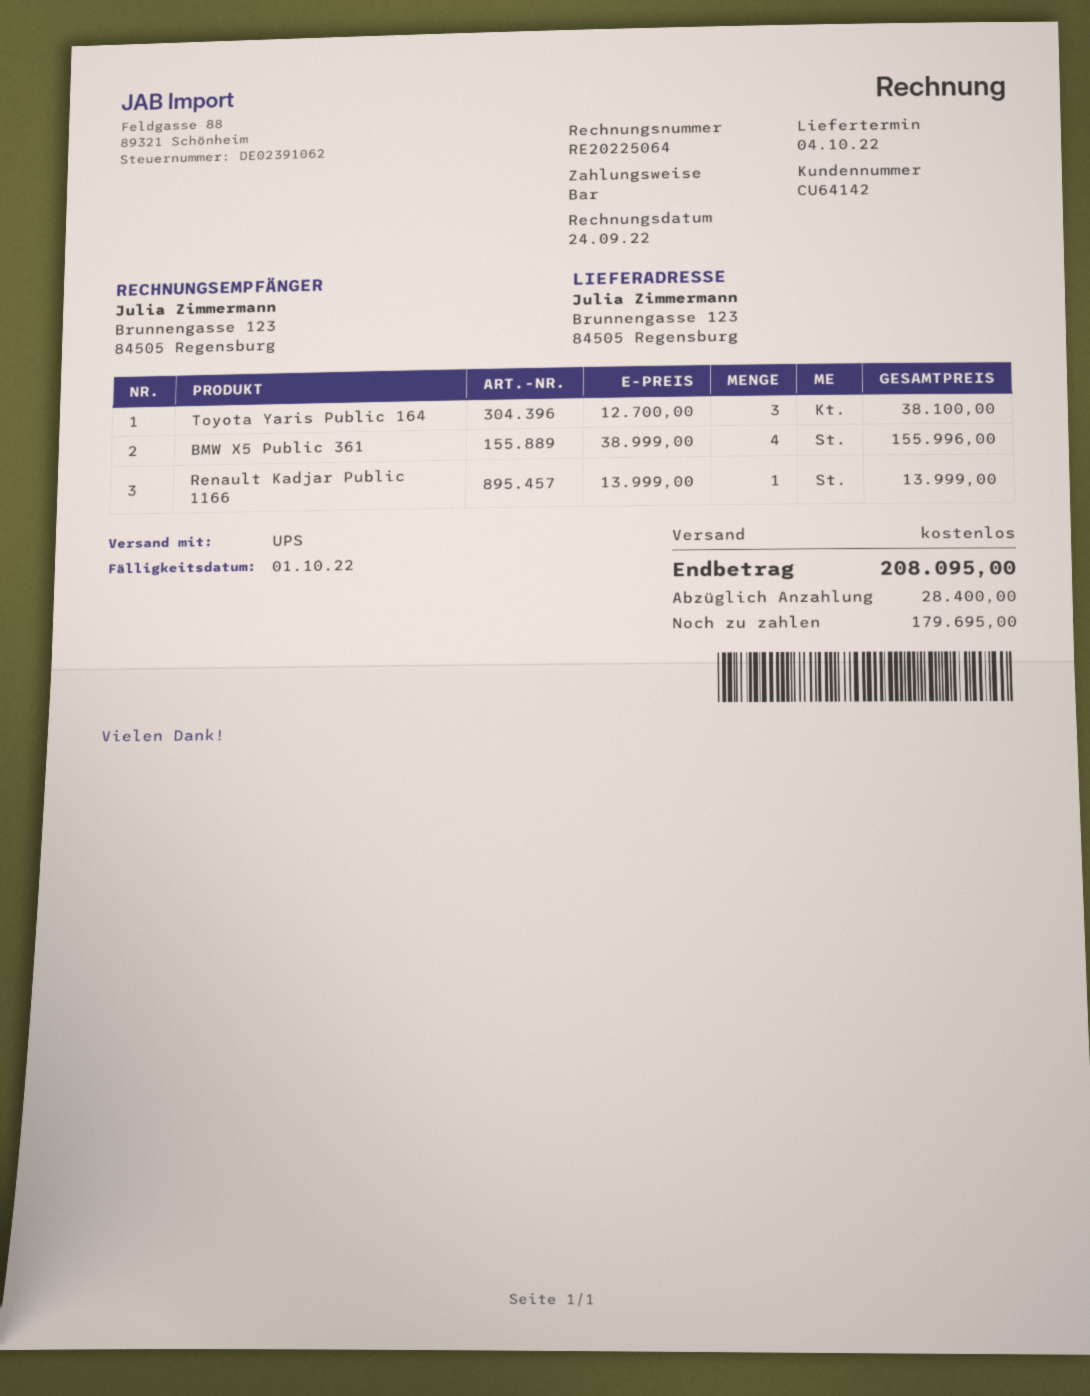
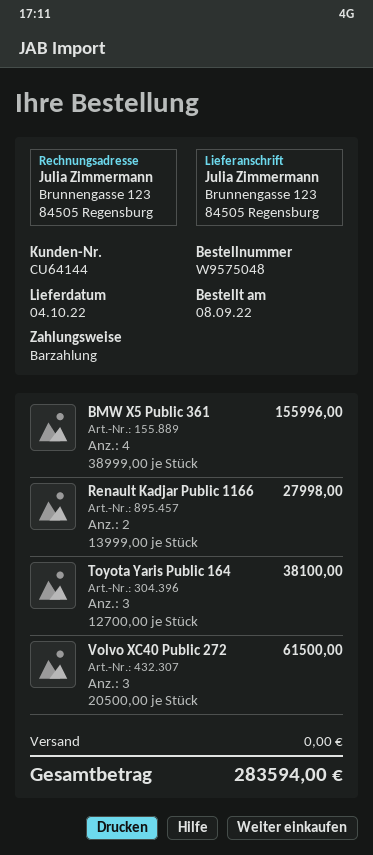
customer number: CU64142 -> CU64144
Renault Kadjar Public 1166: 1 x 13999.00 = 13999.00 -> 2 x 13999.00 = 27998.00
Volvo XC40 Public 272: none -> 3 x 20500.00 = 61500.00
total: 208095.00 -> 283594.00

